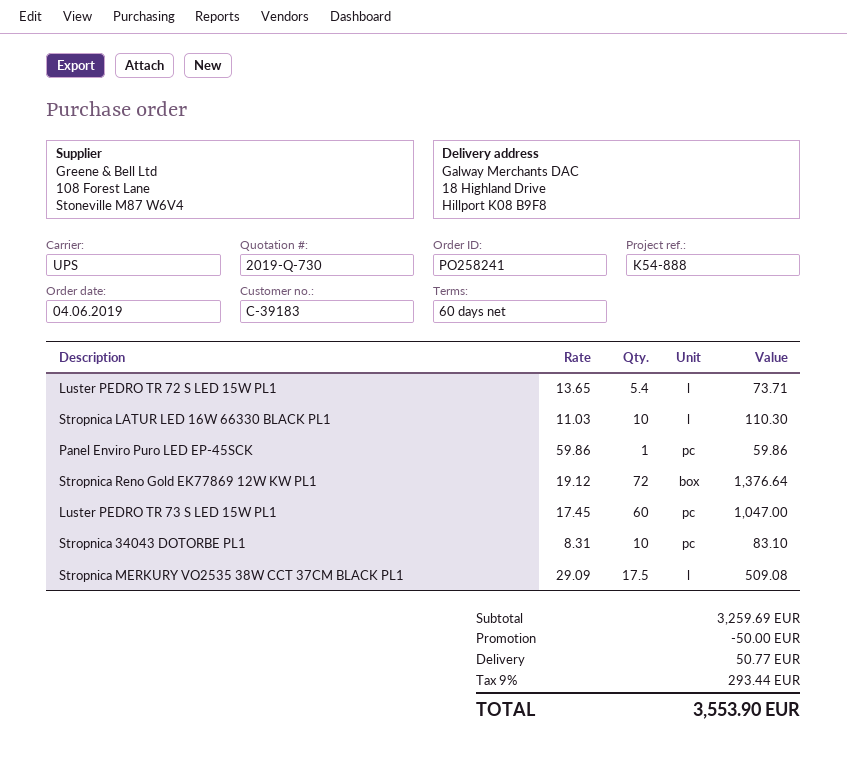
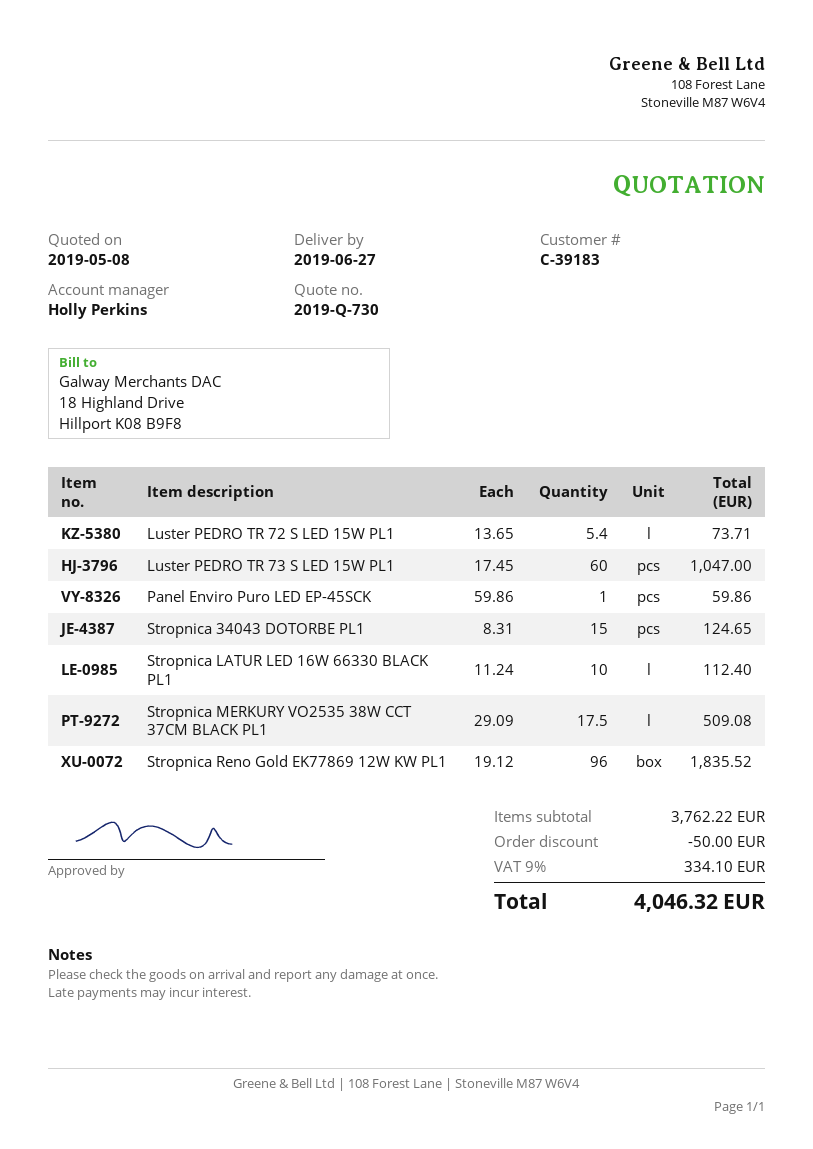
Stropnica LATUR LED 16W 66330 BLACK PL1: 10 x 11.03 = 110.30 -> 10 x 11.24 = 112.40
Stropnica Reno Gold EK77869 12W KW PL1: 72 x 19.12 = 1376.64 -> 96 x 19.12 = 1835.52
Stropnica 34043 DOTORBE PL1: 10 x 8.31 = 83.10 -> 15 x 8.31 = 124.65
subtotal: 3259.69 -> 3762.22
shipping: 50.77 -> none
tax: 9% = 293.44 -> 9% = 334.10
total: 3553.90 -> 4046.32

